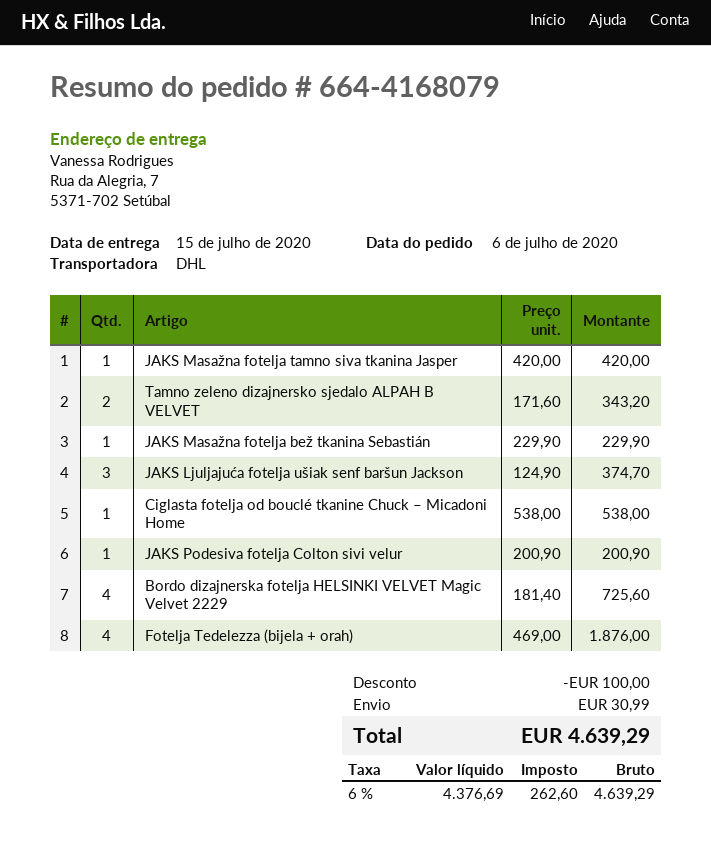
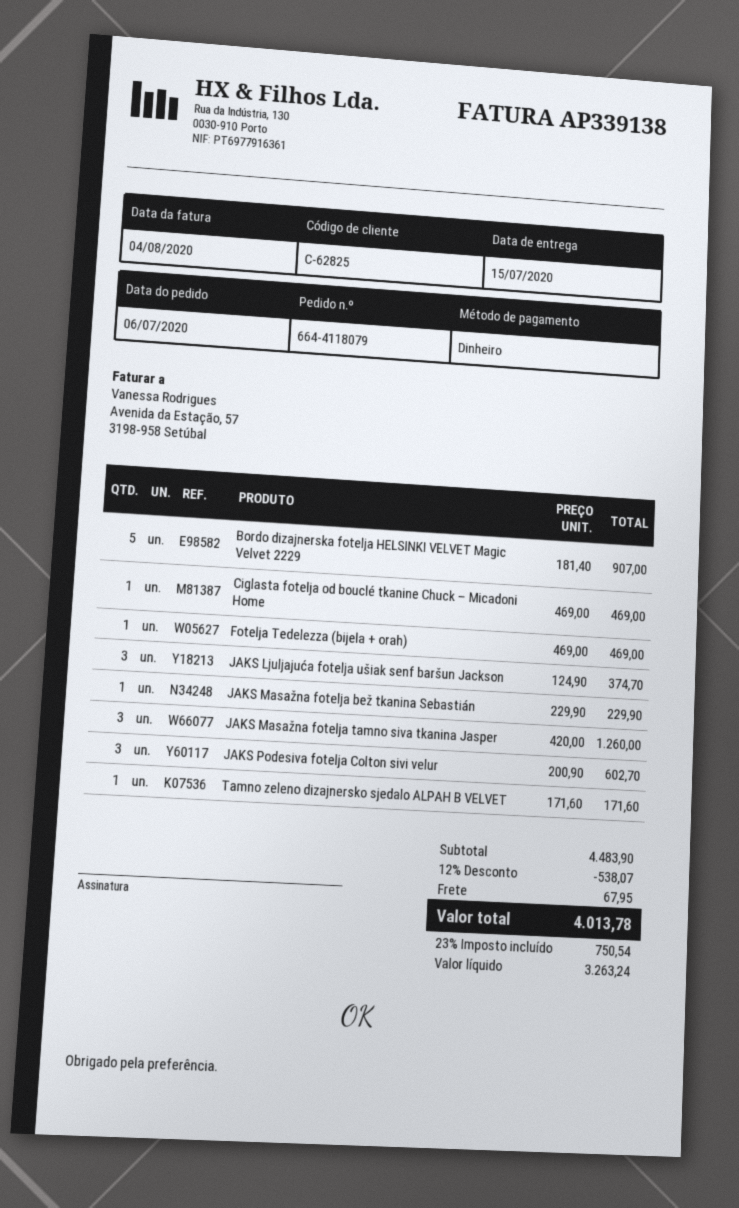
order number: 664-4168079 -> 664-4118079
JAKS Masažna fotelja tamno siva tkanina Jasper: 1 x 420.00 = 420.00 -> 3 x 420.00 = 1260.00
Tamno zeleno dizajnersko sjedalo ALPAH B VELVET: 2 x 171.60 = 343.20 -> 1 x 171.60 = 171.60
Ciglasta fotelja od bouclé tkanine Chuck – Micadoni Home: 1 x 538.00 = 538.00 -> 1 x 469.00 = 469.00
JAKS Podesiva fotelja Colton sivi velur: 1 x 200.90 = 200.90 -> 3 x 200.90 = 602.70
Bordo dizajnerska fotelja HELSINKI VELVET Magic Velvet 2229: 4 x 181.40 = 725.60 -> 5 x 181.40 = 907.00
Fotelja Tedelezza (bijela + orah): 4 x 469.00 = 1876.00 -> 1 x 469.00 = 469.00
discount: 100.00 -> 538.07
shipping: 30.99 -> 67.95
net: 4376.69 -> 3263.24
tax: 6% = 262.60 -> 23% = 750.54
total: 4639.29 -> 4013.78

